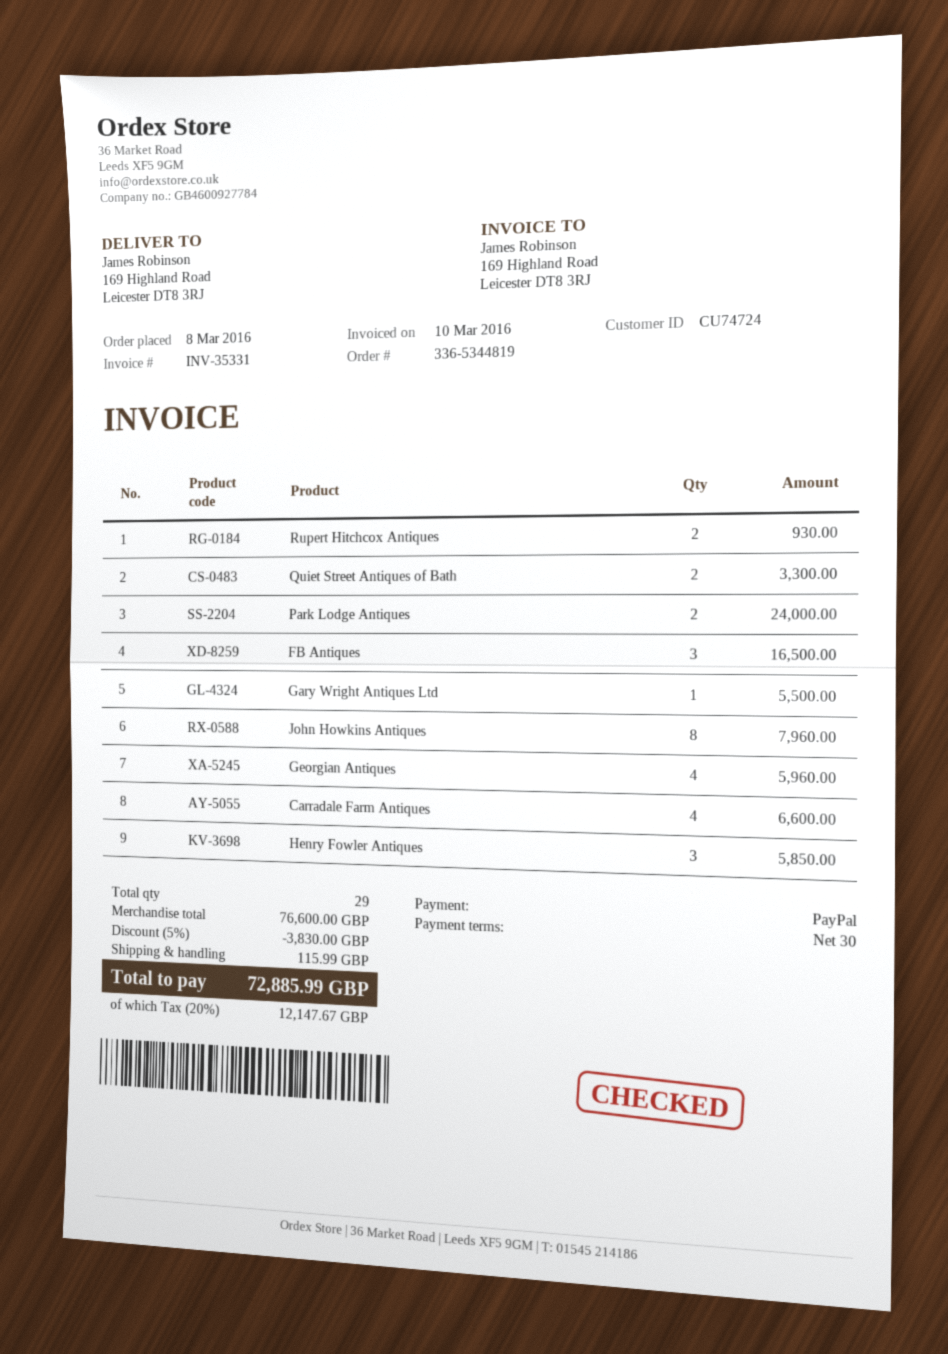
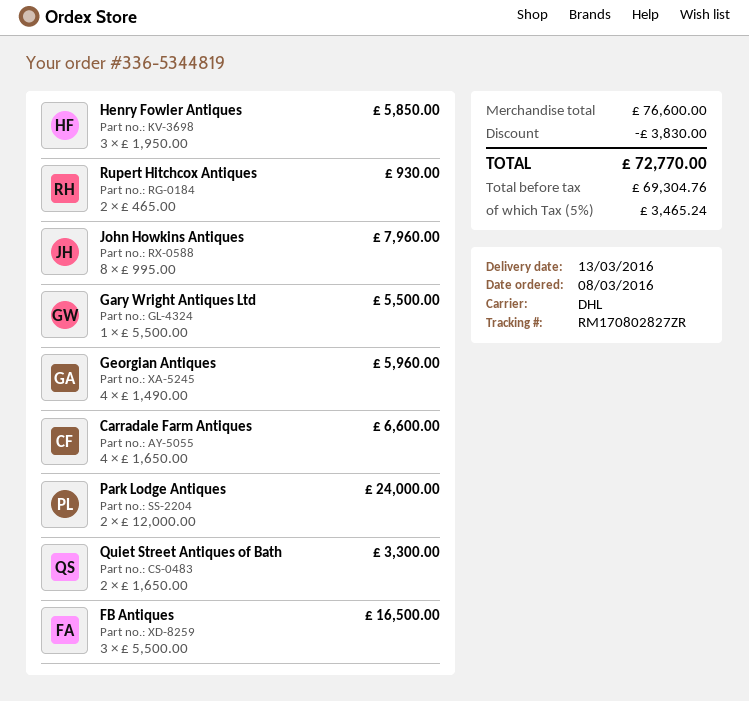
shipping: 115.99 -> none
tax: 20% = 12147.67 -> 5% = 3465.24
total: 72885.99 -> 72770.00

